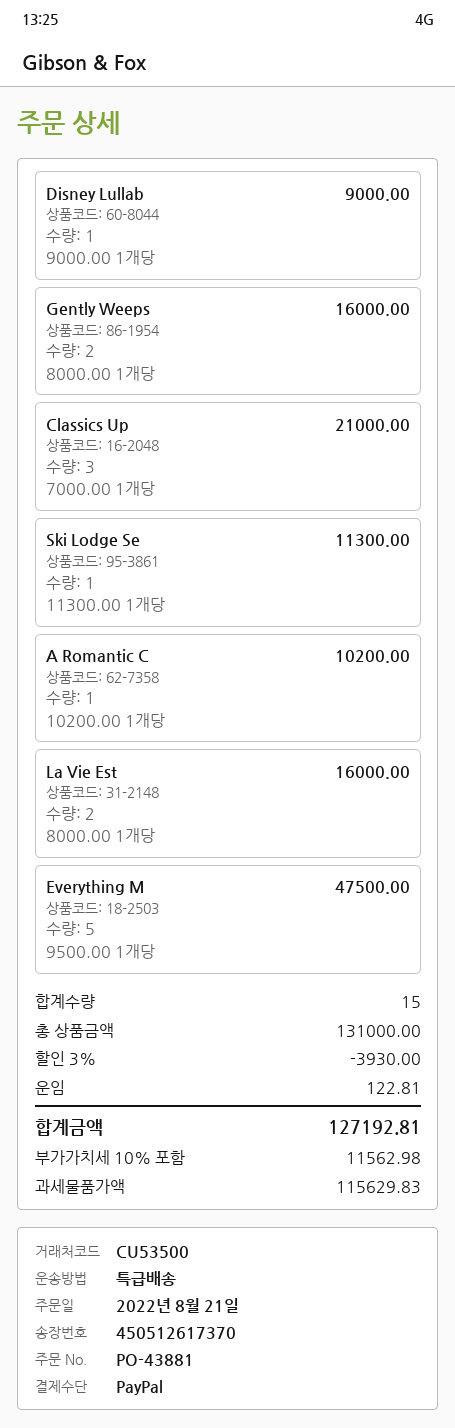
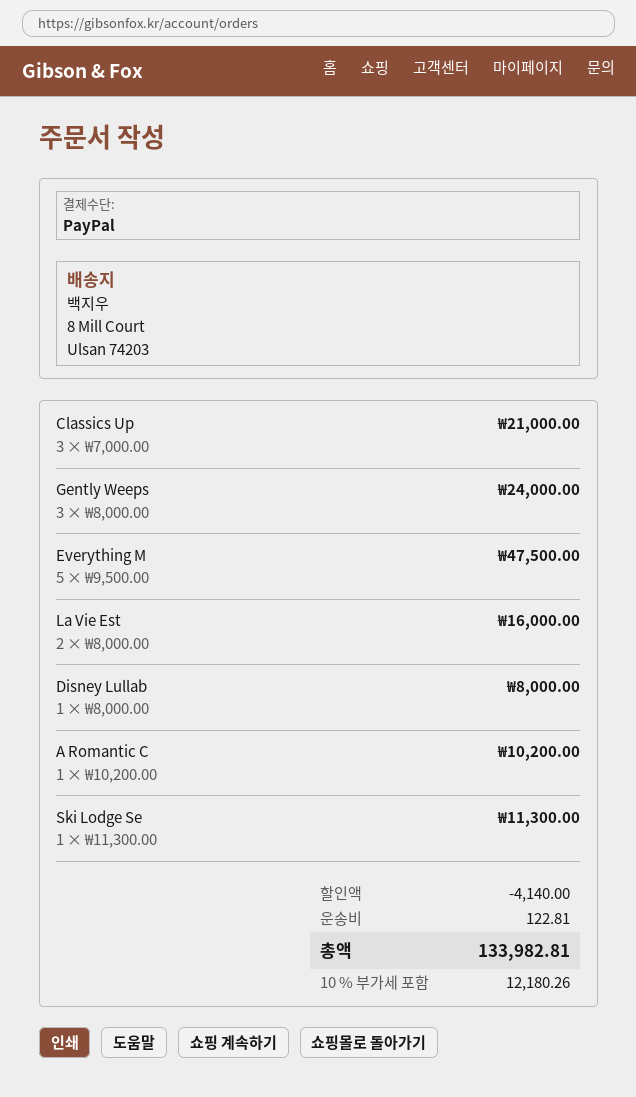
Disney Lullab: 1 x 9000.00 = 9000.00 -> 1 x 8000.00 = 8000.00
Gently Weeps: 2 x 8000.00 = 16000.00 -> 3 x 8000.00 = 24000.00
discount: 3930.00 -> 4140.00
tax: 10% = 11562.98 -> 10% = 12180.26
total: 127192.81 -> 133982.81

